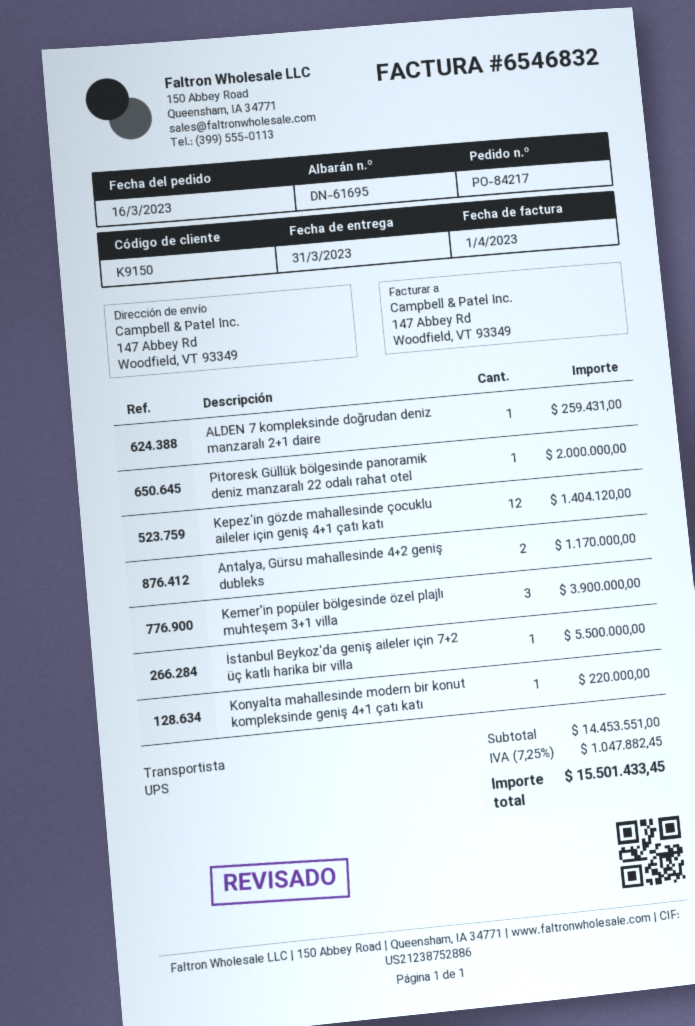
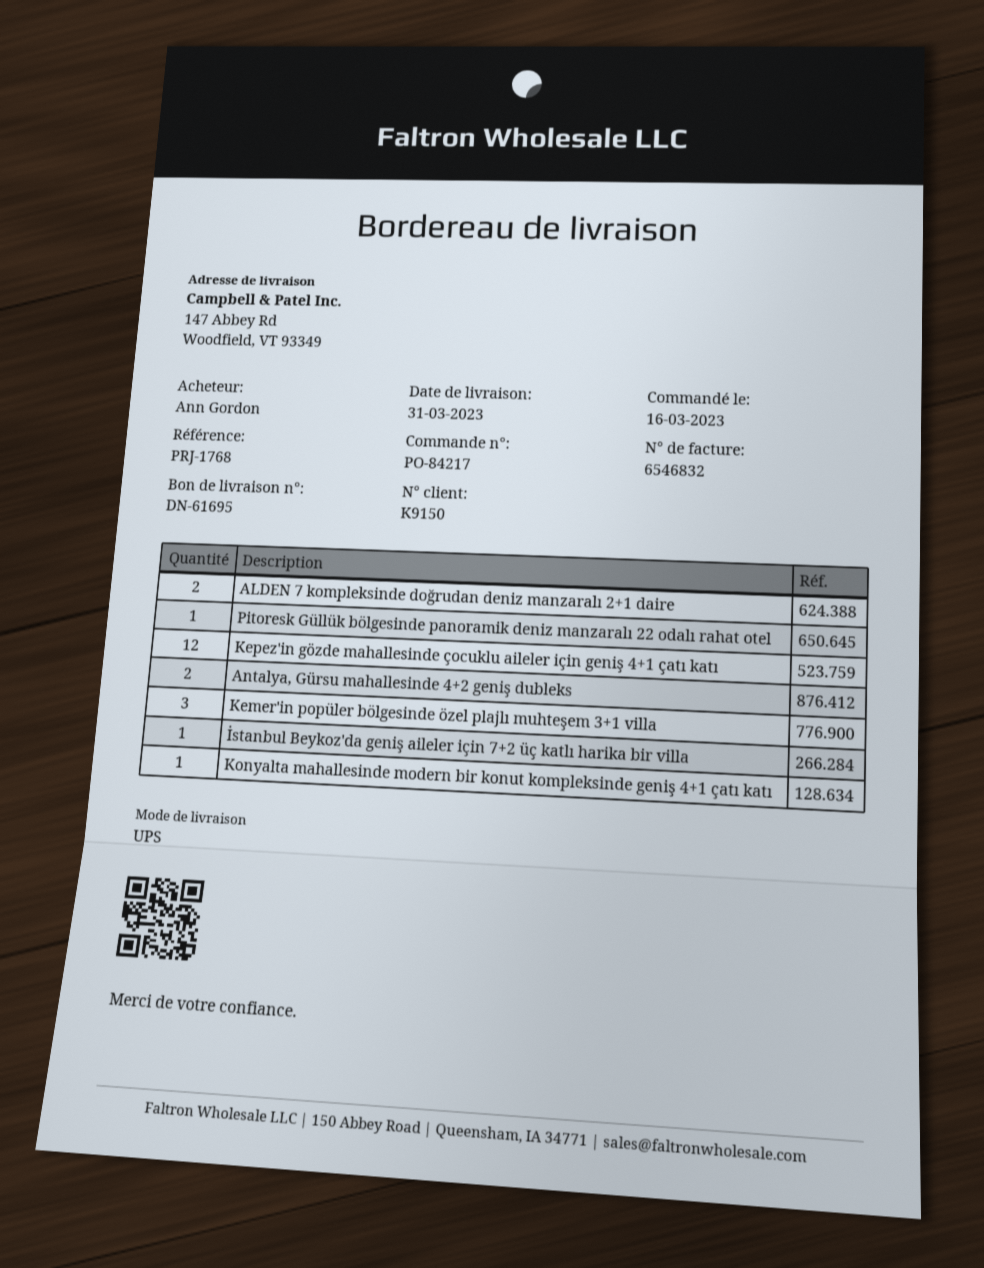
ALDEN 7 kompleksinde doğrudan deniz manzaralı 2+1 daire: 1 -> 2

